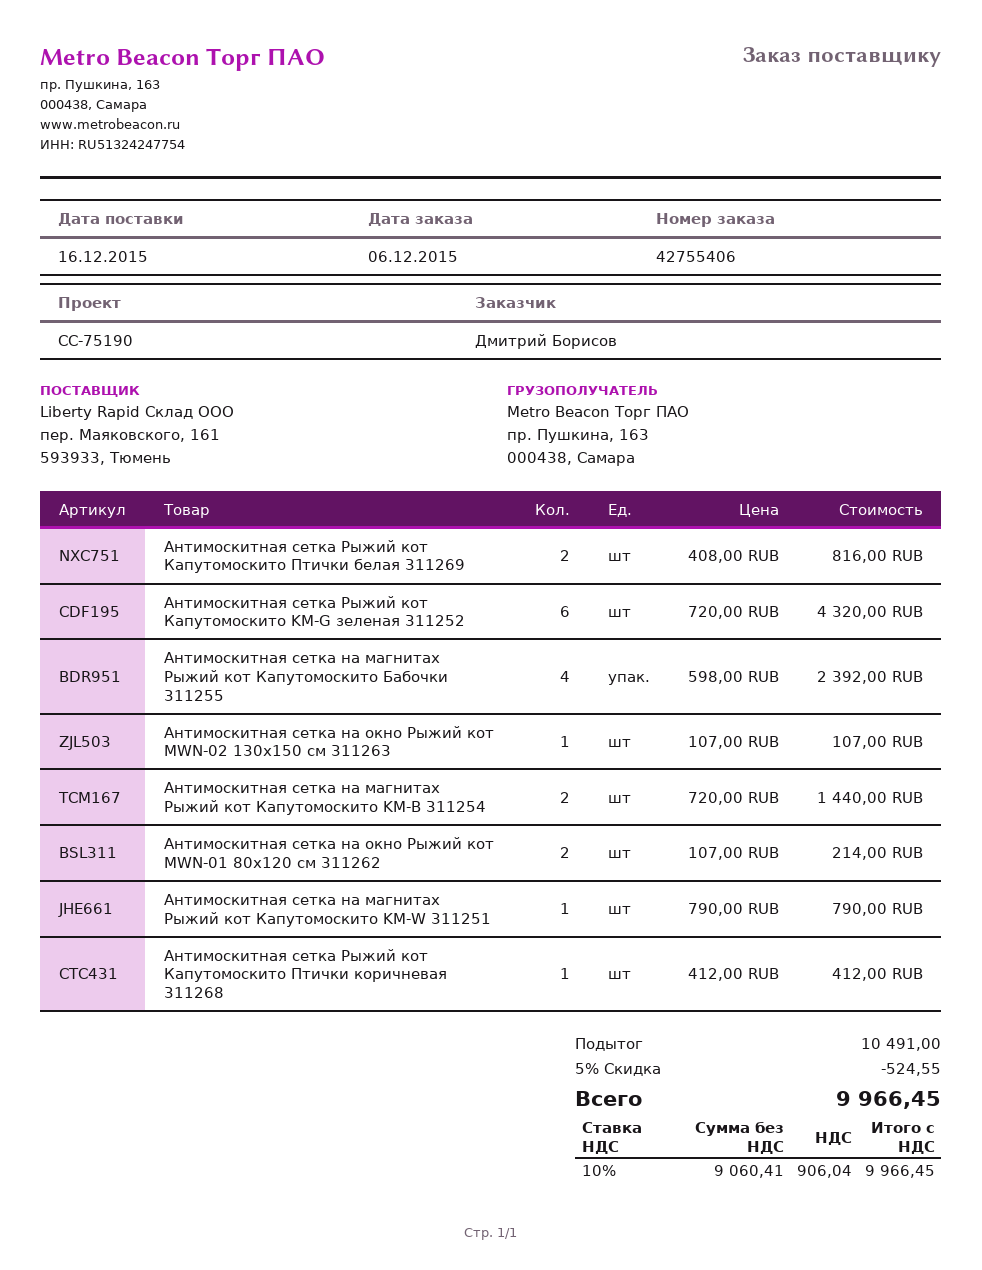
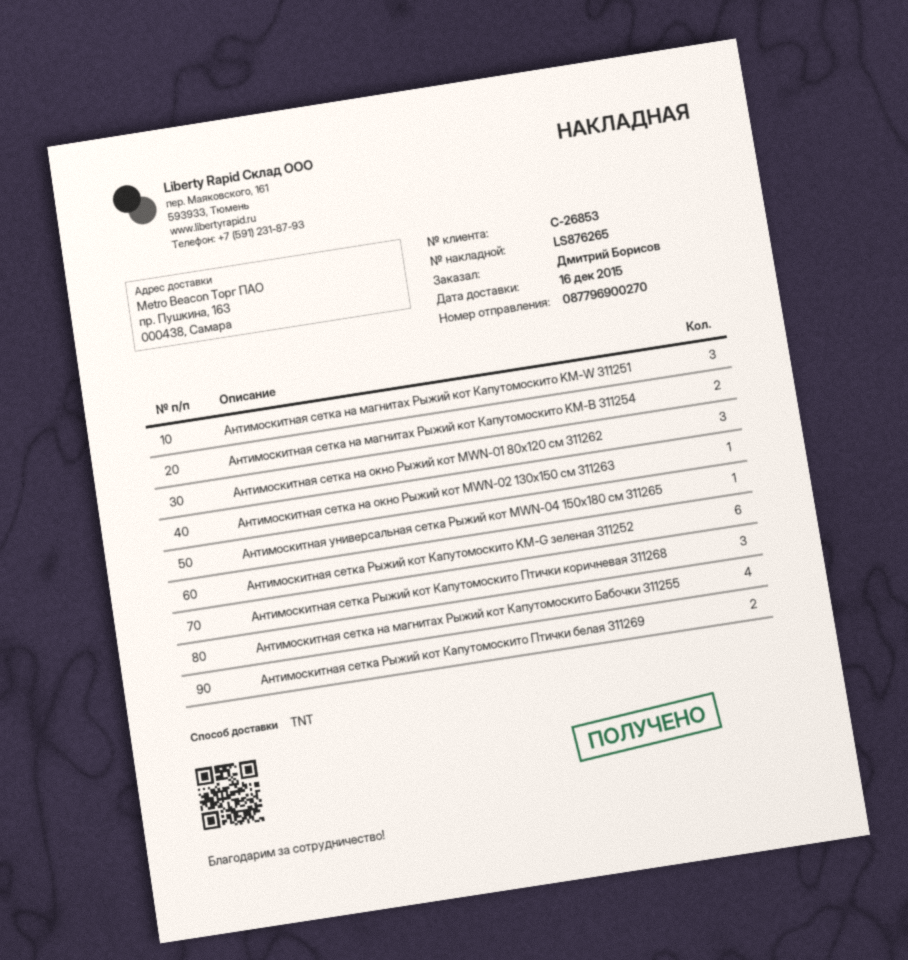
Антимоскитная сетка на окно Рыжий кот MWN-01 80x120 см 311262: 2 -> 3
Антимоскитная сетка на магнитах Рыжий кот Капутомоскито KM-W 311251: 1 -> 3
Антимоскитная сетка Рыжий кот Капутомоскито Птички коричневая 311268: 1 -> 3
Антимоскитная универсальная сетка Рыжий кот MWN-04 150x180 см 311265: none -> 1

